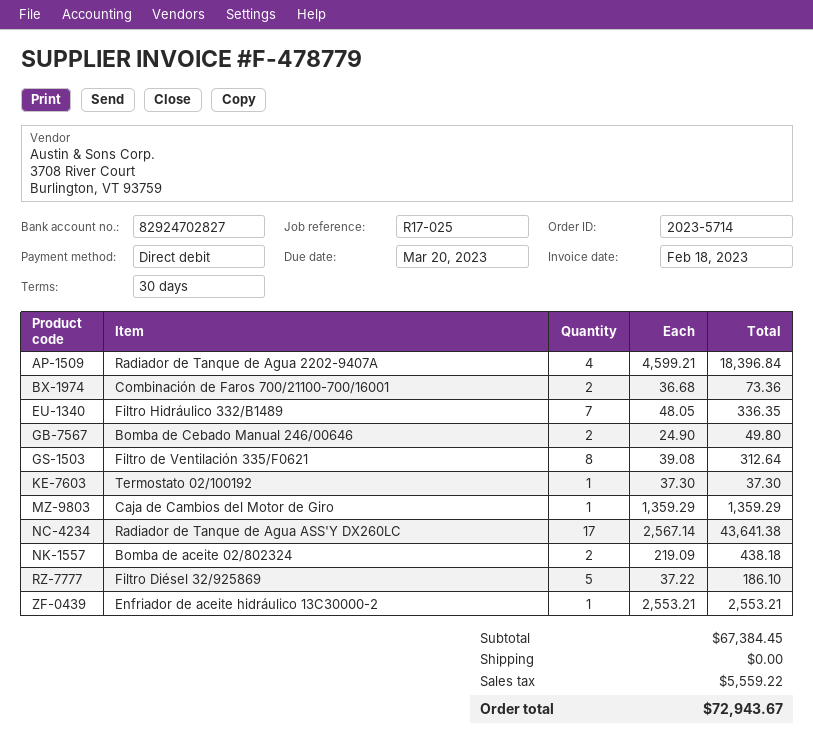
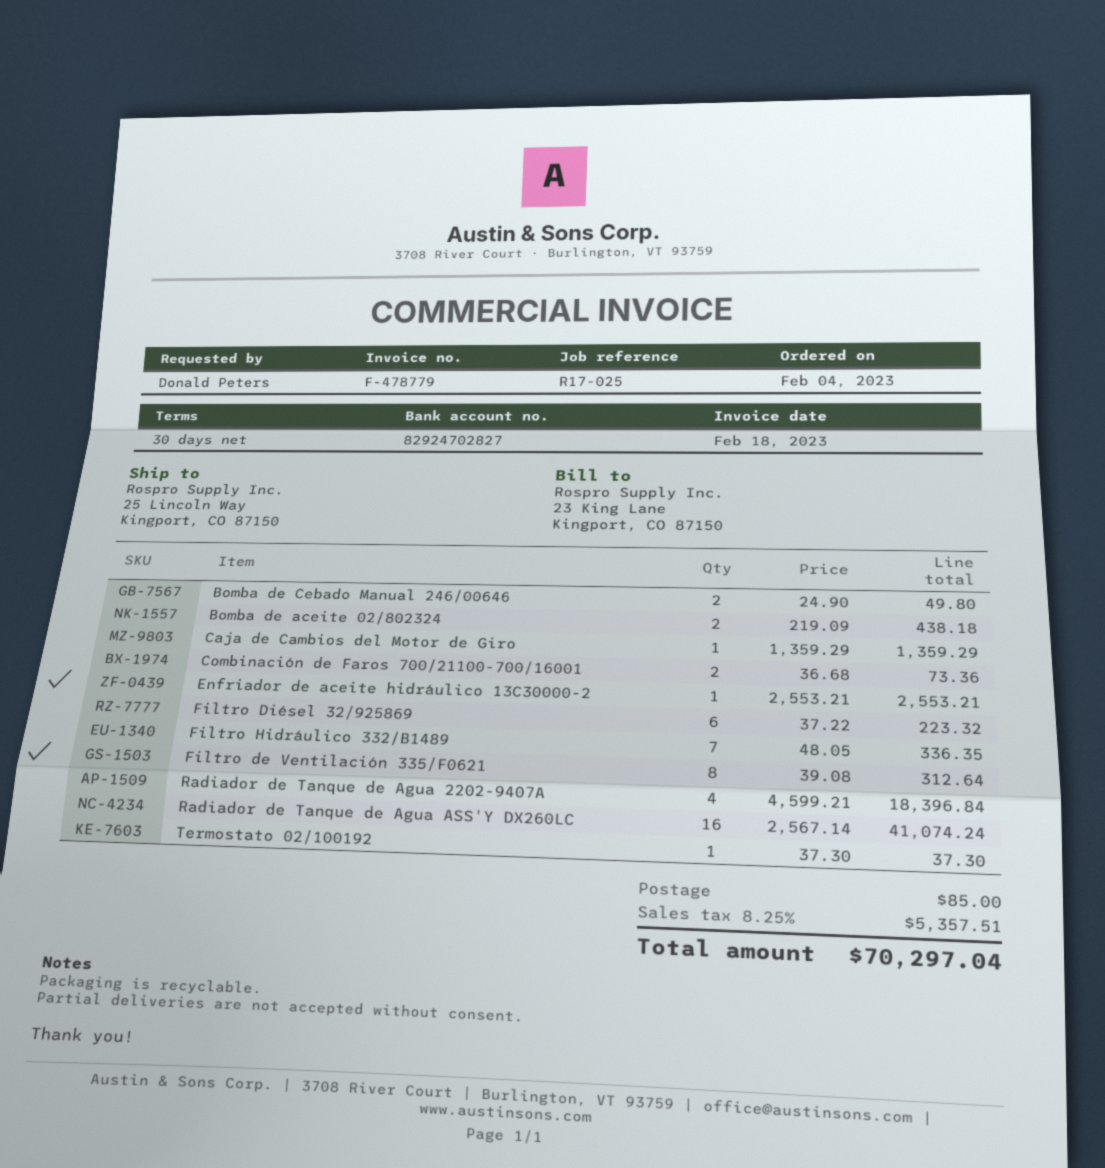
Radiador de Tanque de Agua ASS'Y DX260LC: 17 x 2567.14 = 43641.38 -> 16 x 2567.14 = 41074.24
Filtro Diésel 32/925869: 5 x 37.22 = 186.10 -> 6 x 37.22 = 223.32
shipping: 0.00 -> 85.00
tax: 5559.22 -> 5357.51
total: 72943.67 -> 70297.04

